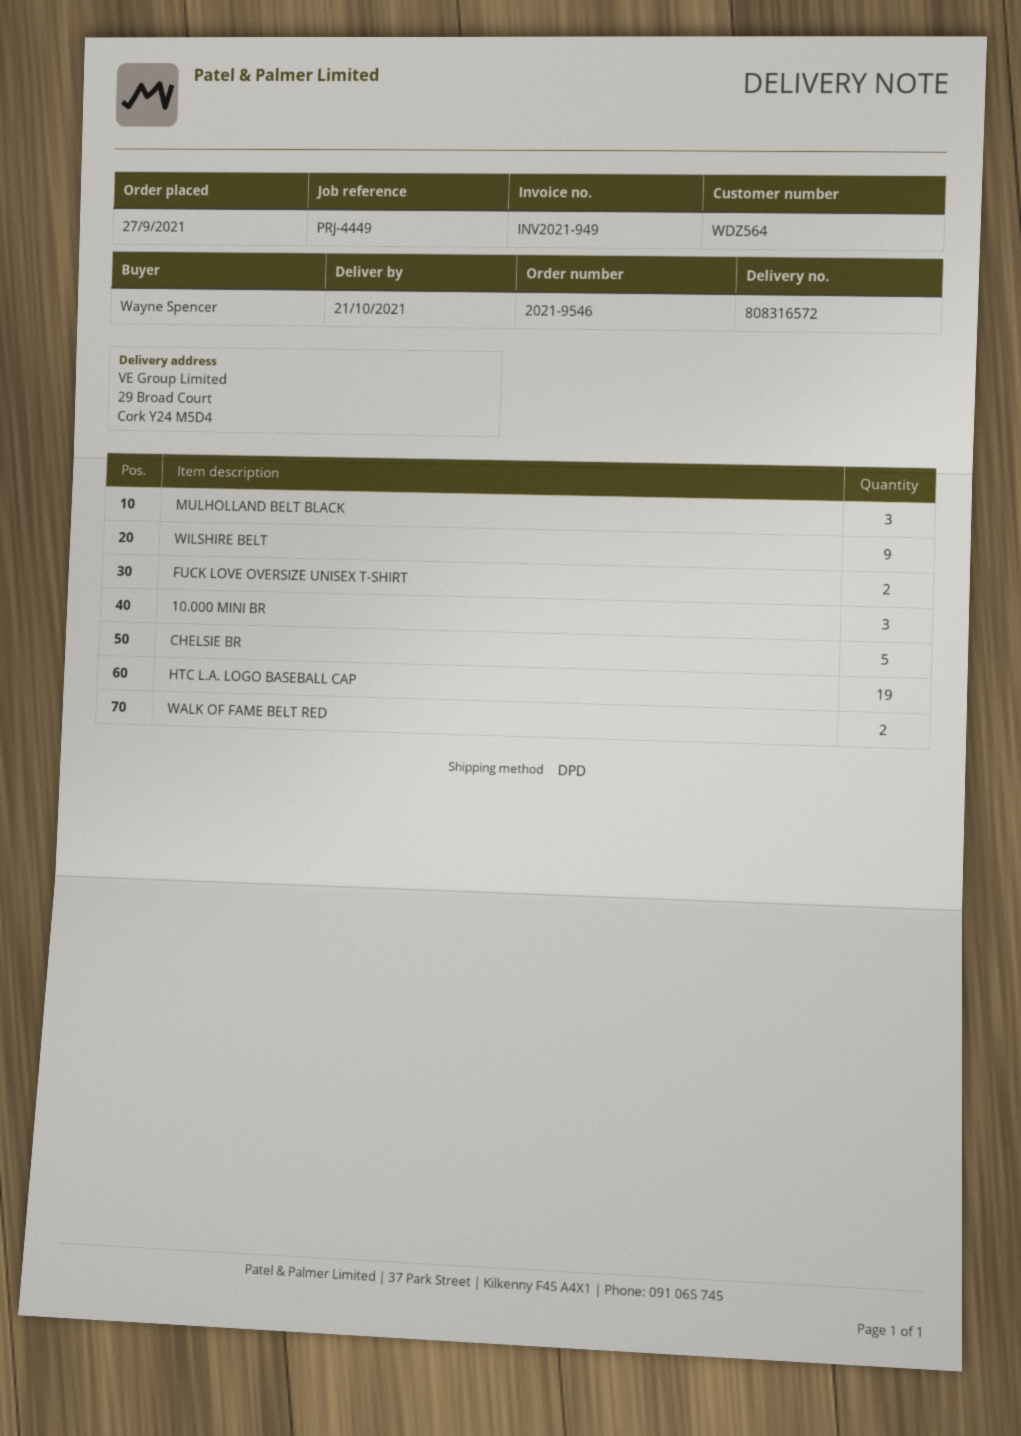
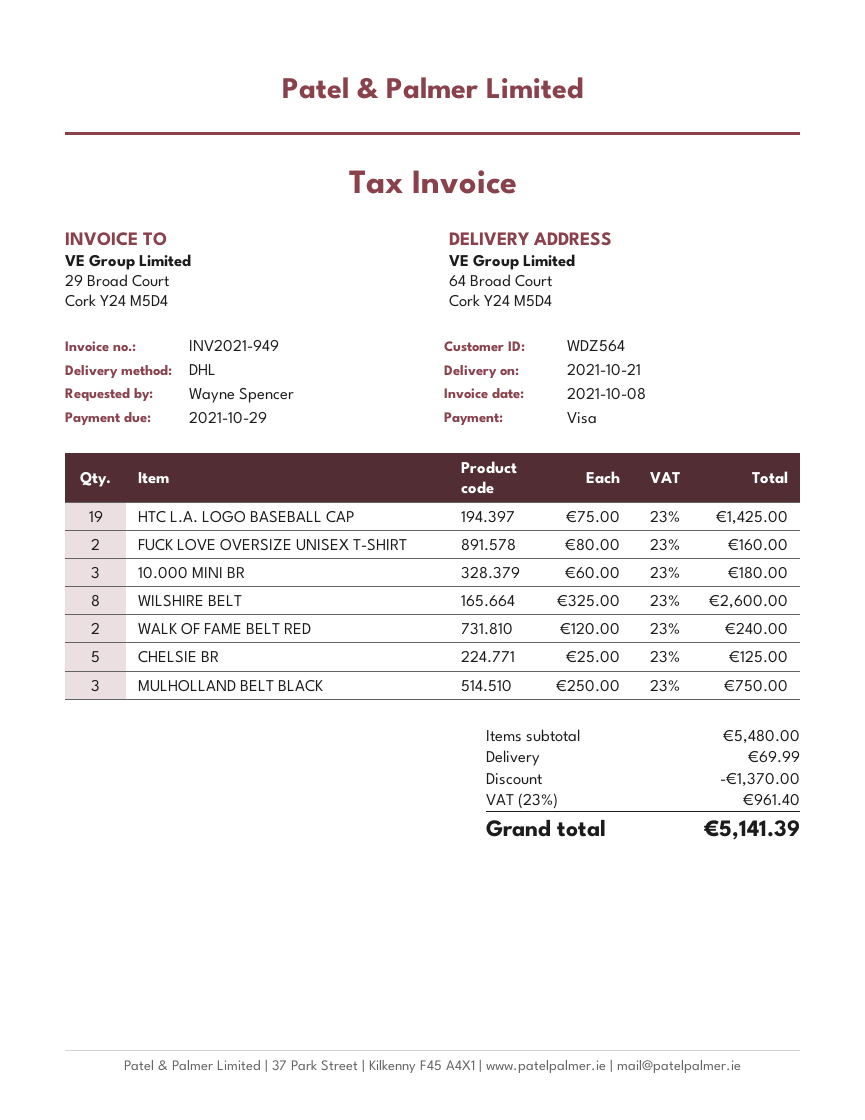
shipping method: DPD -> DHL
ship to: 29 Broad Court, Cork Y24 M5D4 -> 64 Broad Court, Cork Y24 M5D4
WILSHIRE BELT: 9 -> 8

